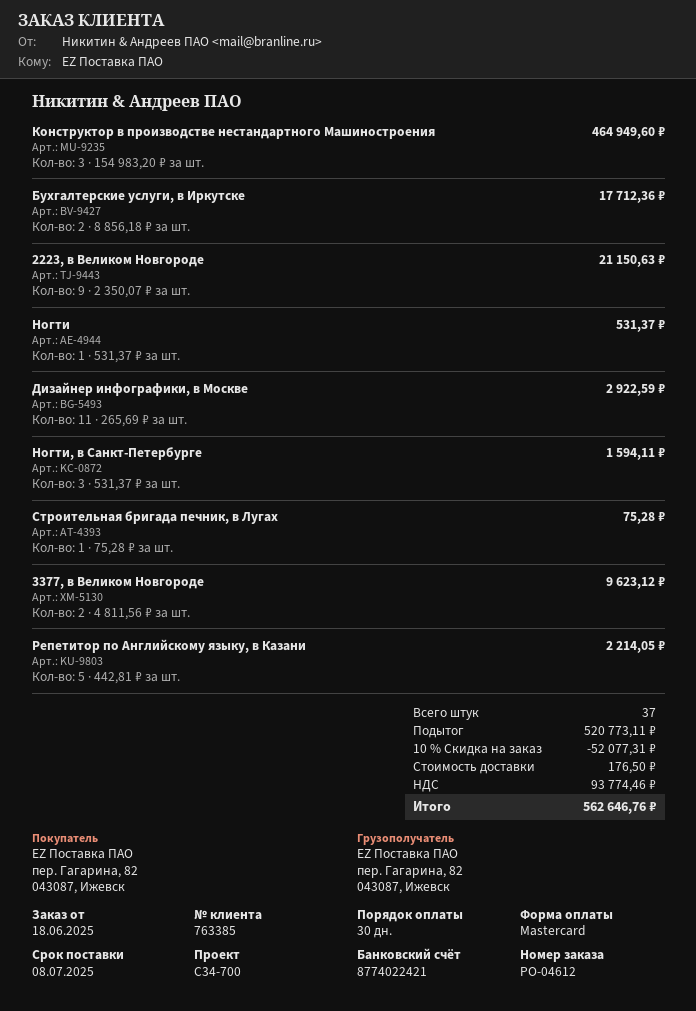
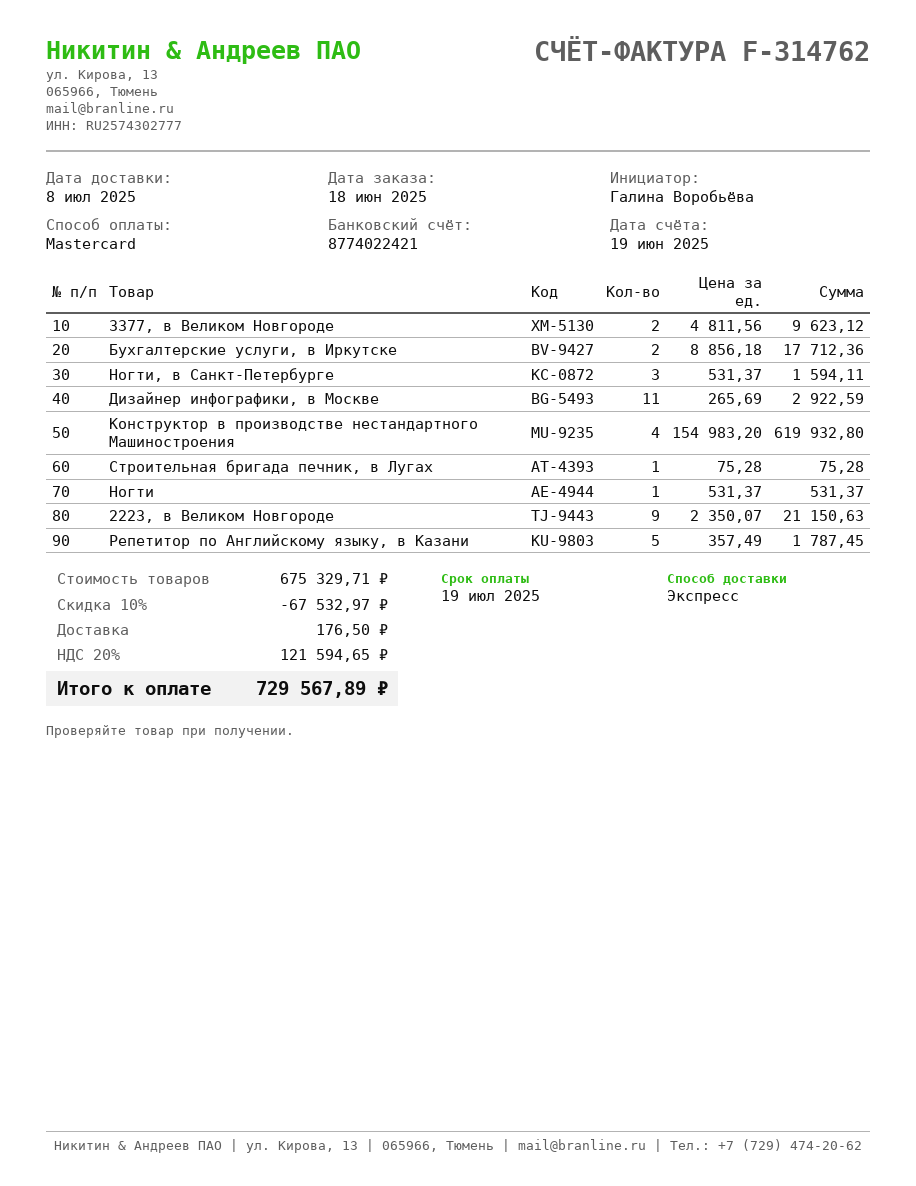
Конструктор в производстве нестандартного Машиностроения: 3 x 154983.20 = 464949.60 -> 4 x 154983.20 = 619932.80
Репетитор по Английскому языку, в Казани: 5 x 442.81 = 2214.05 -> 5 x 357.49 = 1787.45
subtotal: 520773.11 -> 675329.71
discount: 10% = 52077.31 -> 10% = 67532.97
tax: 93774.46 -> 121594.65
total: 562646.76 -> 729567.89

